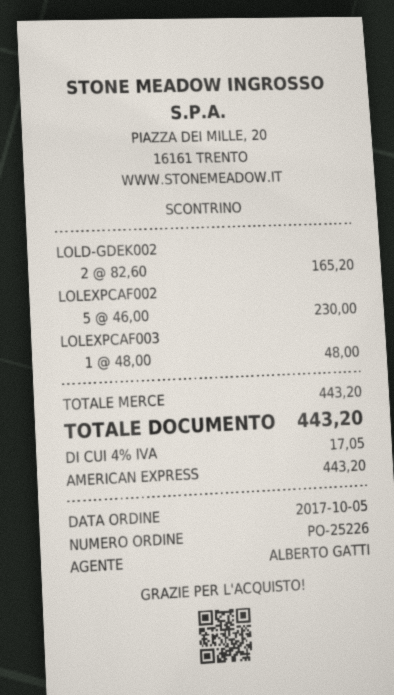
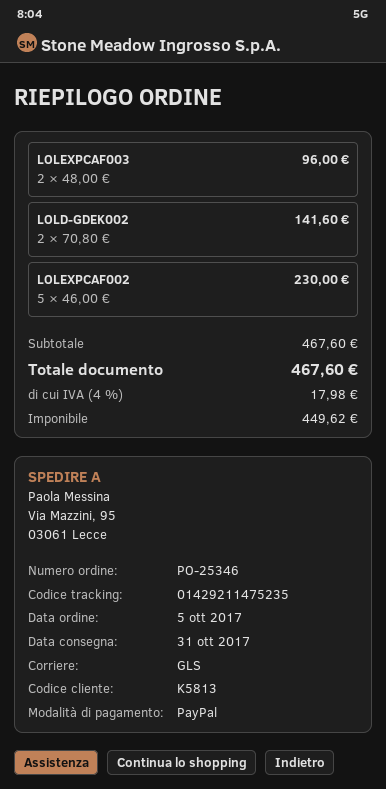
order number: PO-25226 -> PO-25346
payment method: American Express -> PayPal
LOLD-GDEK002: 2 x 82.60 = 165.20 -> 2 x 70.80 = 141.60
LOLEXPCAF003: 1 x 48.00 = 48.00 -> 2 x 48.00 = 96.00
subtotal: 443.20 -> 467.60
tax: 4% = 17.05 -> 4% = 17.98
total: 443.20 -> 467.60

